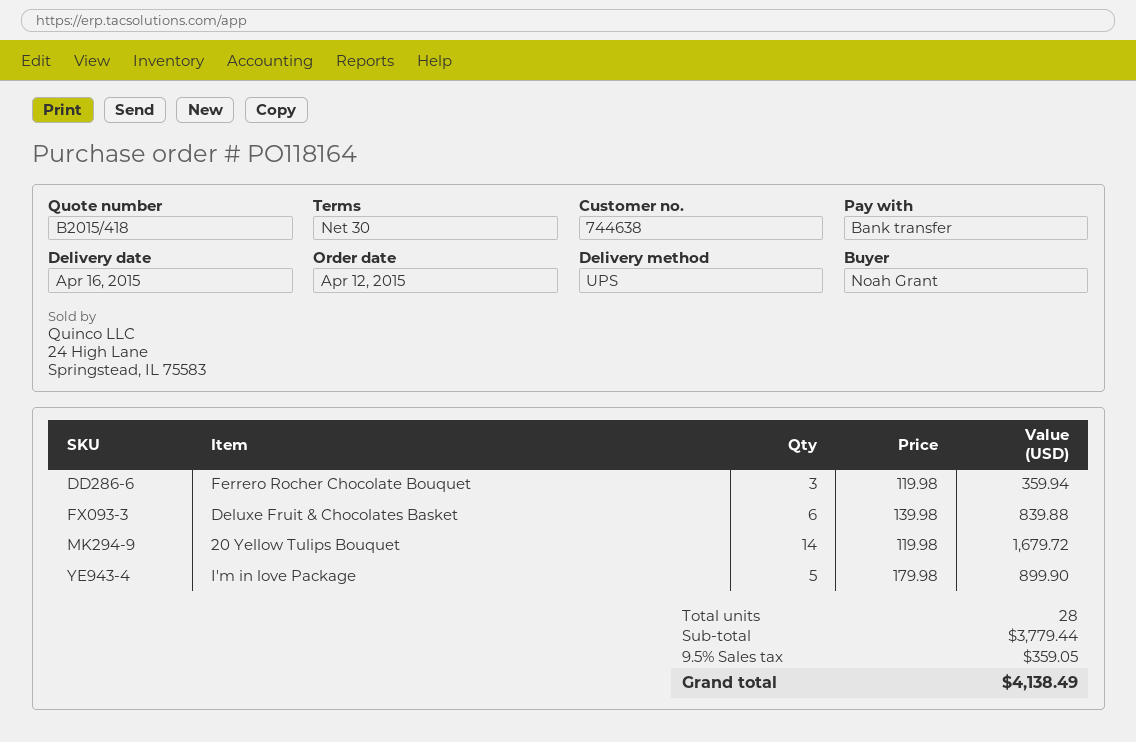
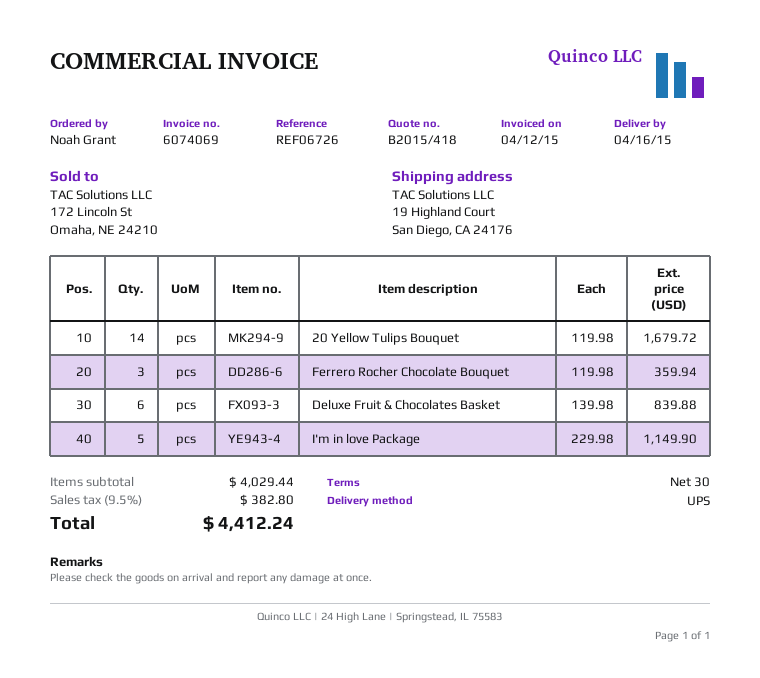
I'm in love Package: 5 x 179.98 = 899.90 -> 5 x 229.98 = 1149.90
subtotal: 3779.44 -> 4029.44
tax: 9.5% = 359.05 -> 9.5% = 382.80
total: 4138.49 -> 4412.24

